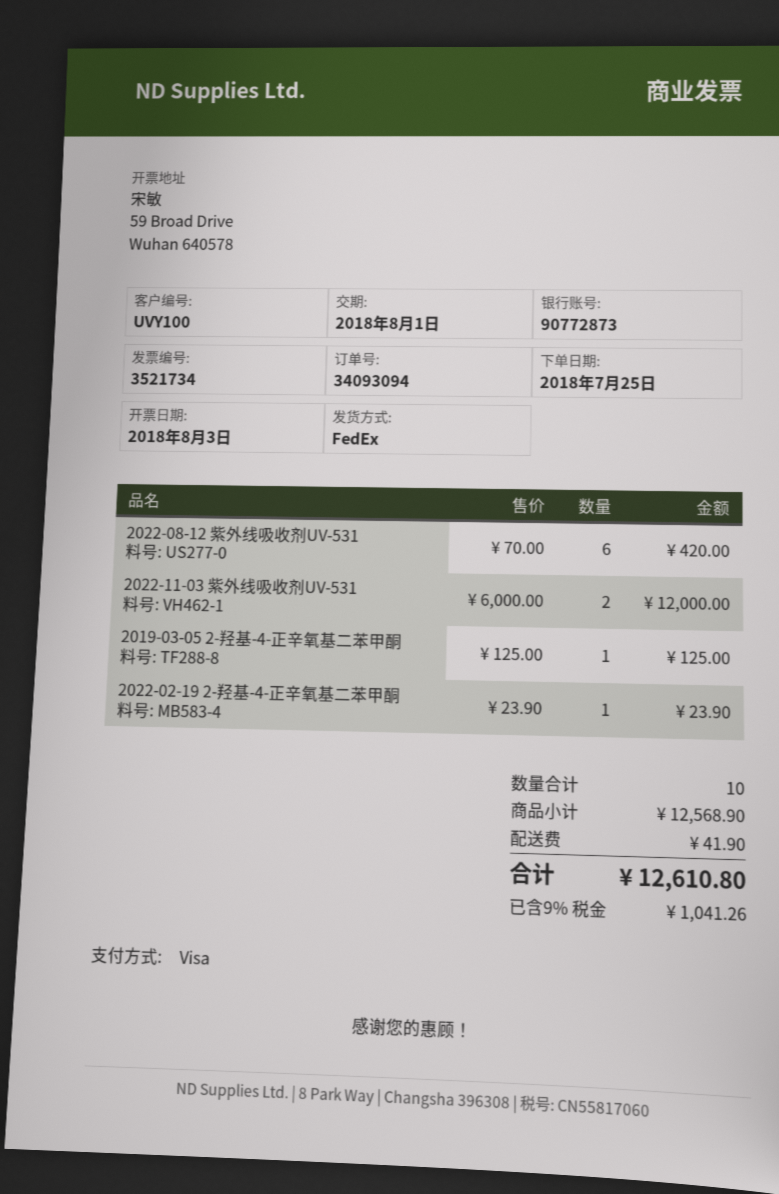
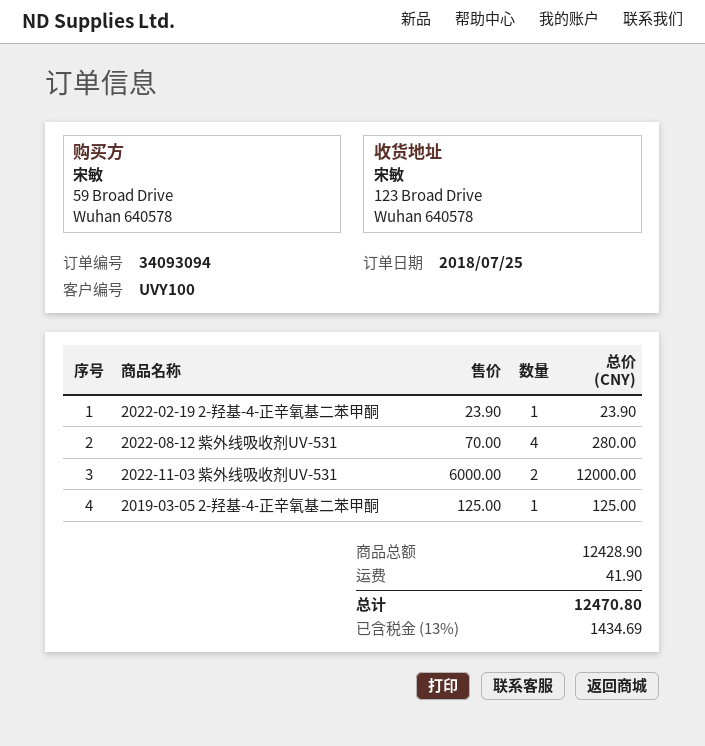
2022-08-12 紫外线吸收剂UV-531: 6 x 70.00 = 420.00 -> 4 x 70.00 = 280.00
subtotal: 12568.90 -> 12428.90
tax: 9% = 1041.26 -> 13% = 1434.69
total: 12610.80 -> 12470.80

